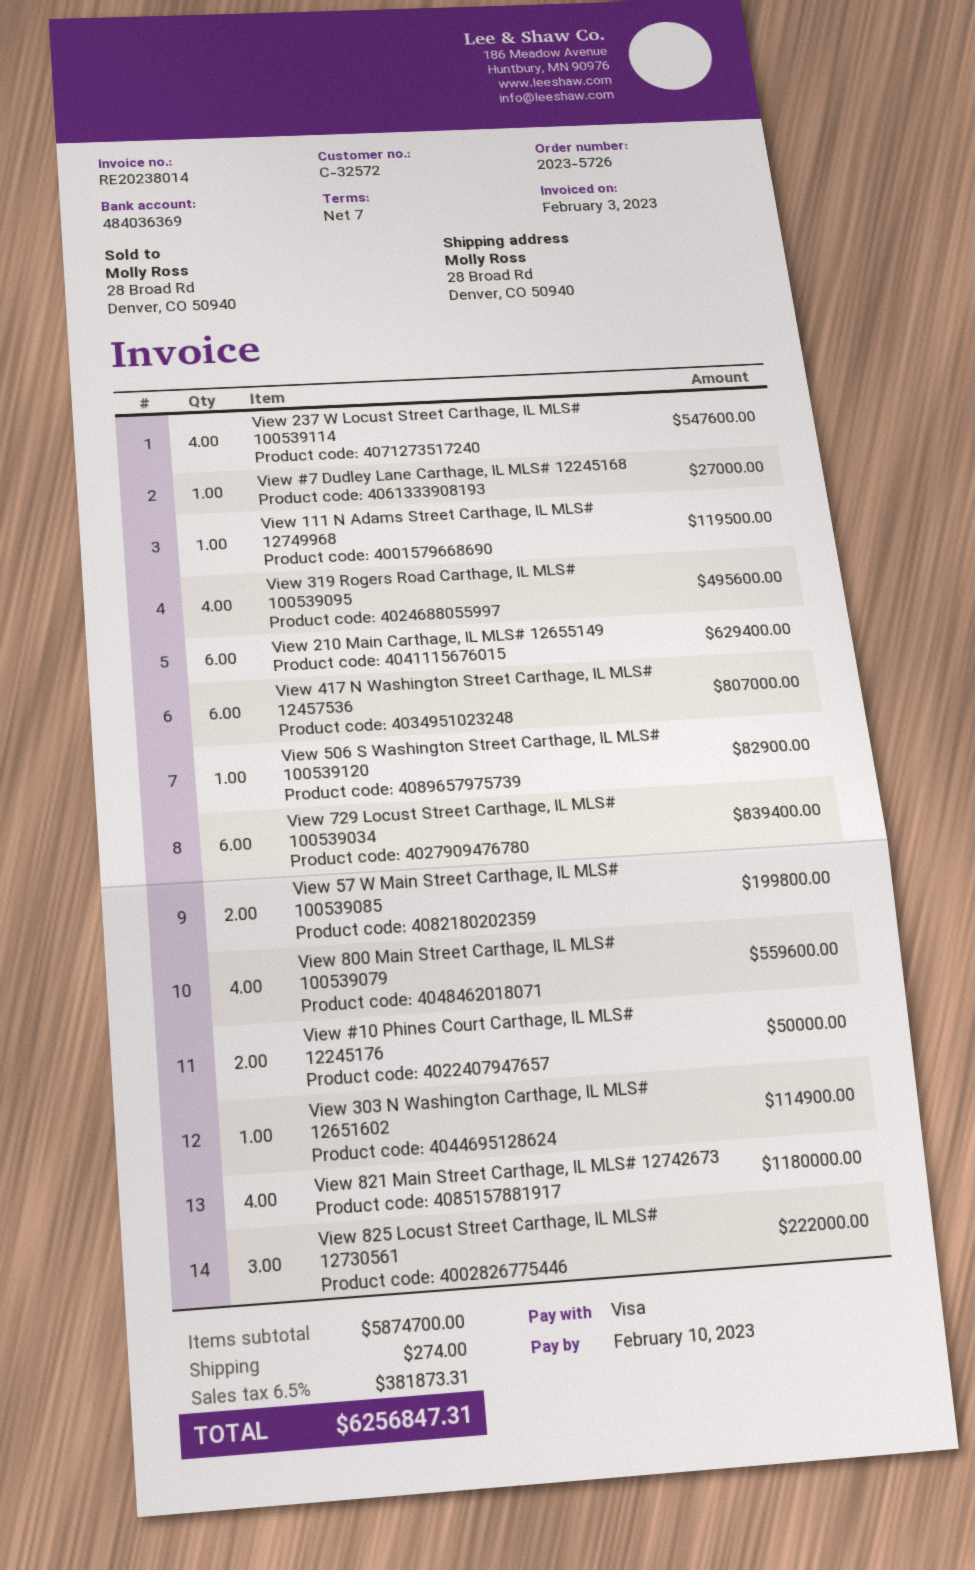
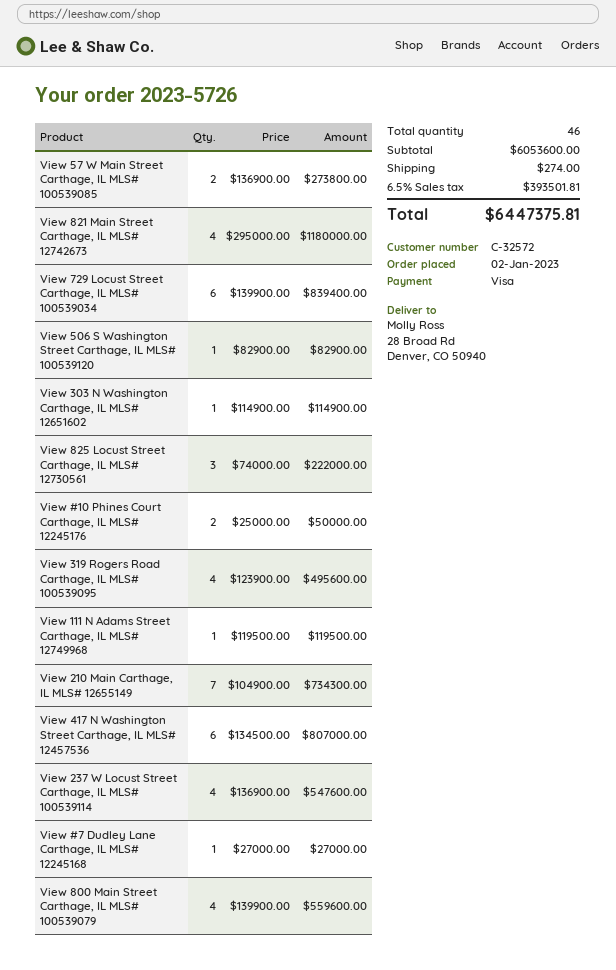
View 210 Main Carthage, IL MLS# 12655149: 6 for 629400.00 -> 7 for 734300.00
View 57 W Main Street Carthage, IL MLS# 100539085: 2 for 199800.00 -> 2 for 273800.00
subtotal: 5874700.00 -> 6053600.00
tax: 6.5% = 381873.31 -> 6.5% = 393501.81
total: 6256847.31 -> 6447375.81

